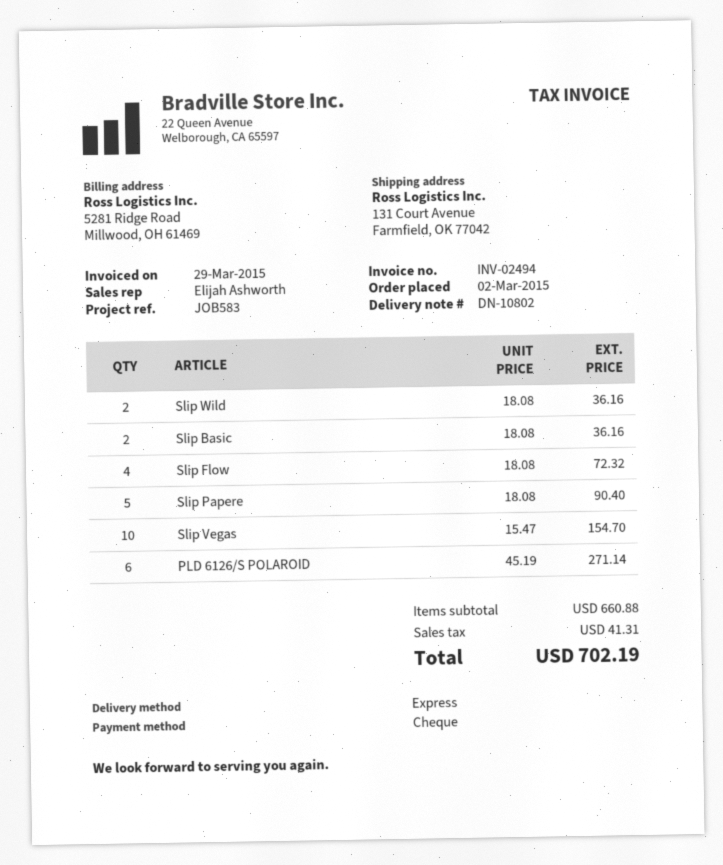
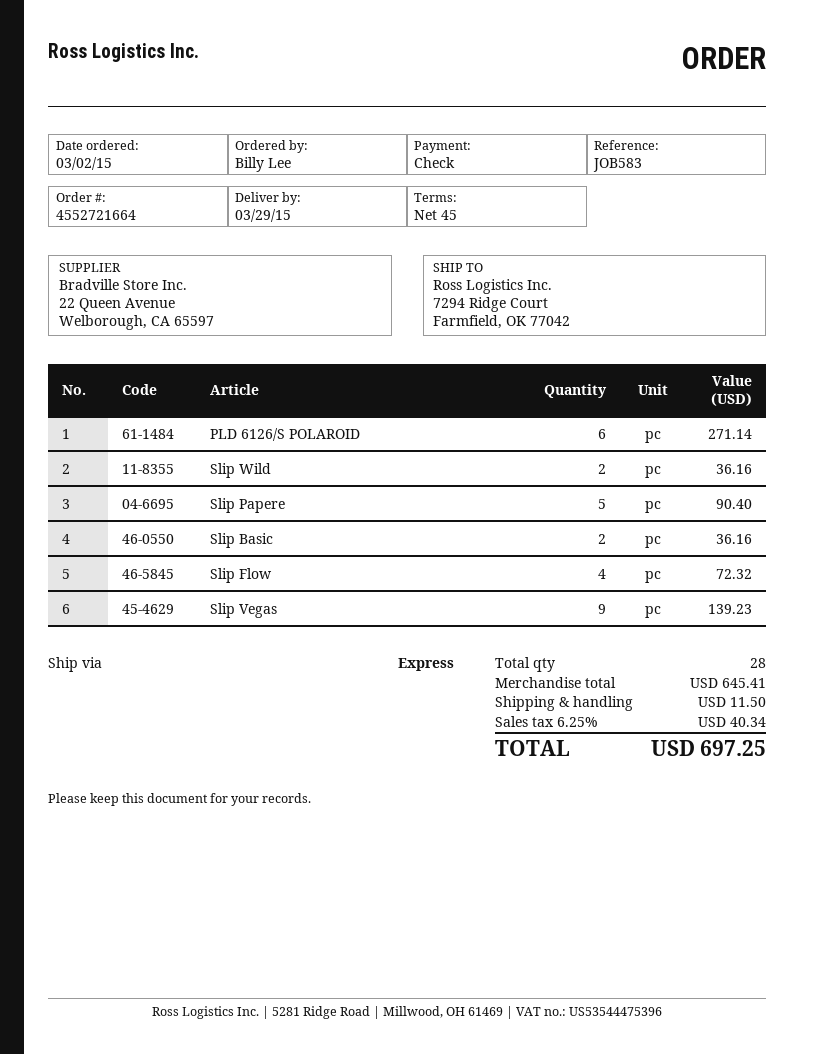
ship to: 131 Court Avenue, Farmfield, OK 77042 -> 7294 Ridge Court, Farmfield, OK 77042
Slip Vegas: 10 for 154.70 -> 9 for 139.23
subtotal: 660.88 -> 645.41
shipping: none -> 11.50
tax: 41.31 -> 40.34
total: 702.19 -> 697.25

